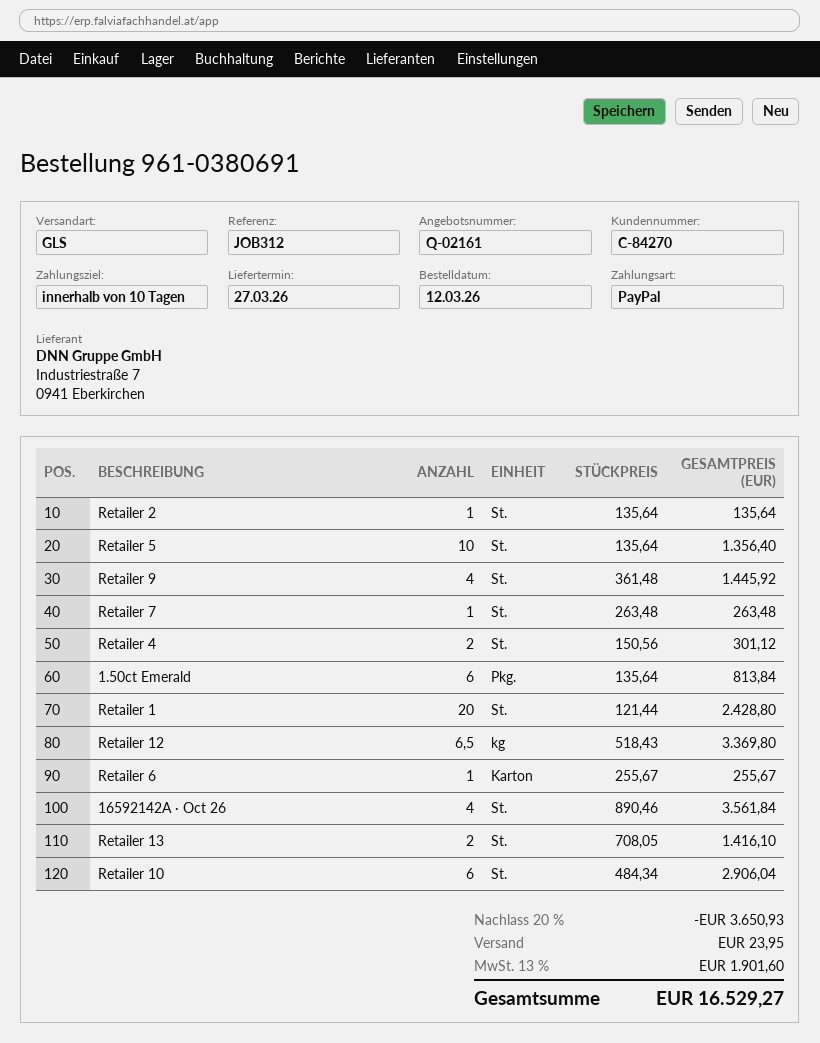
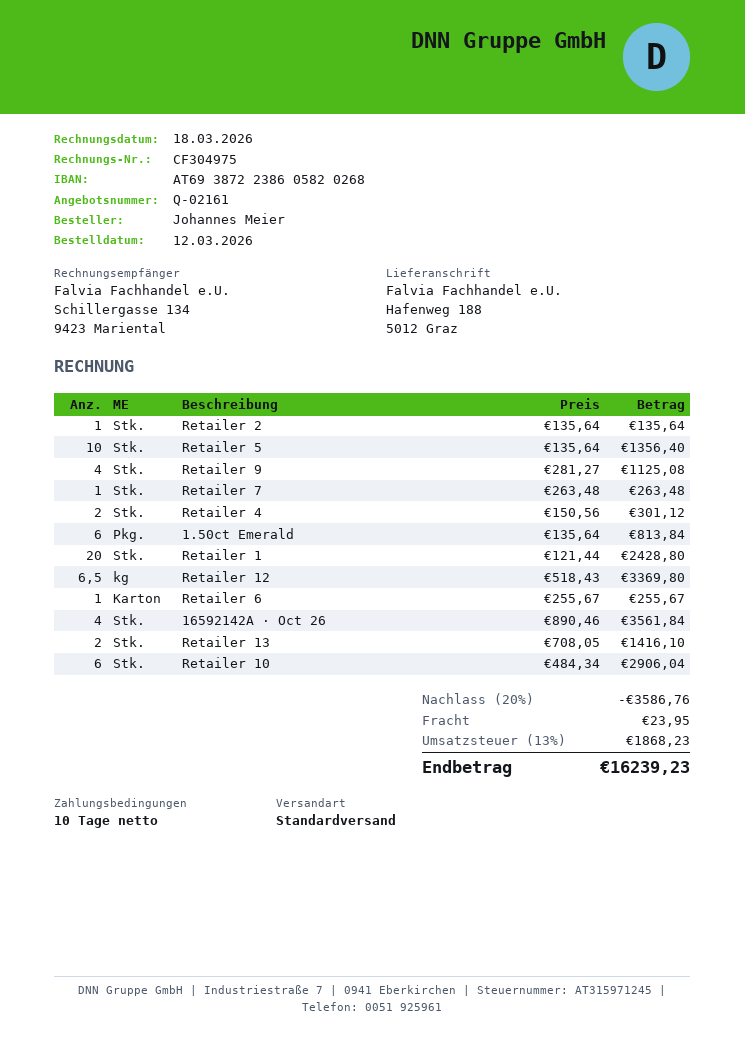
shipping method: GLS -> standard
Retailer 9: 4 x 361.48 = 1445.92 -> 4 x 281.27 = 1125.08
discount: 20% = 3650.93 -> 20% = 3586.76
tax: 13% = 1901.60 -> 13% = 1868.23
total: 16529.27 -> 16239.23

